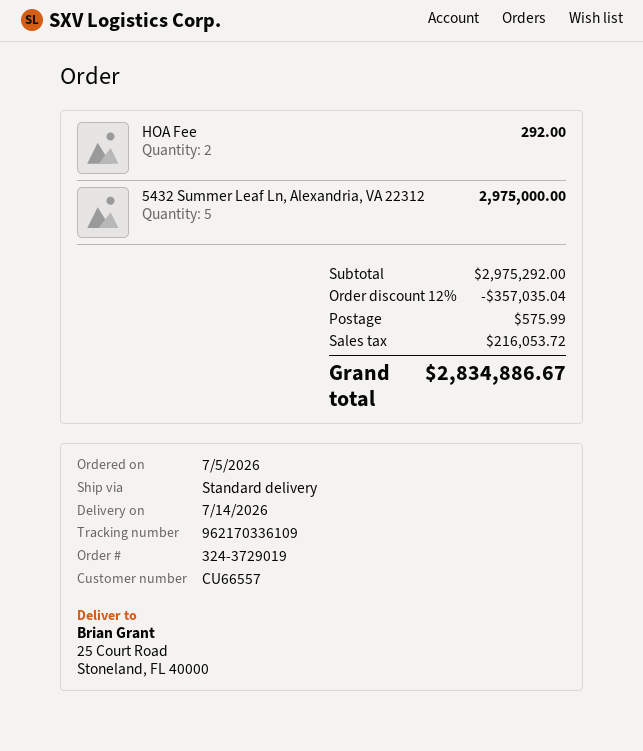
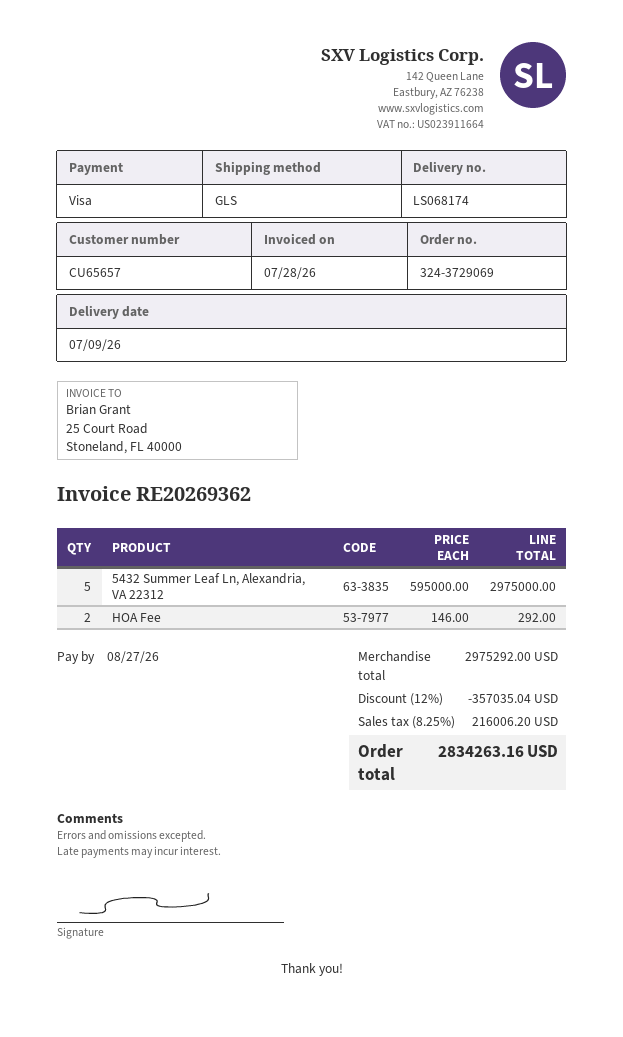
order number: 324-3729019 -> 324-3729069
delivery date: 2026-07-14 -> 2026-07-09
customer number: CU66557 -> CU65657
shipping method: standard -> GLS
shipping: 575.99 -> none
tax: 216053.72 -> 216006.20
total: 2834886.67 -> 2834263.16

